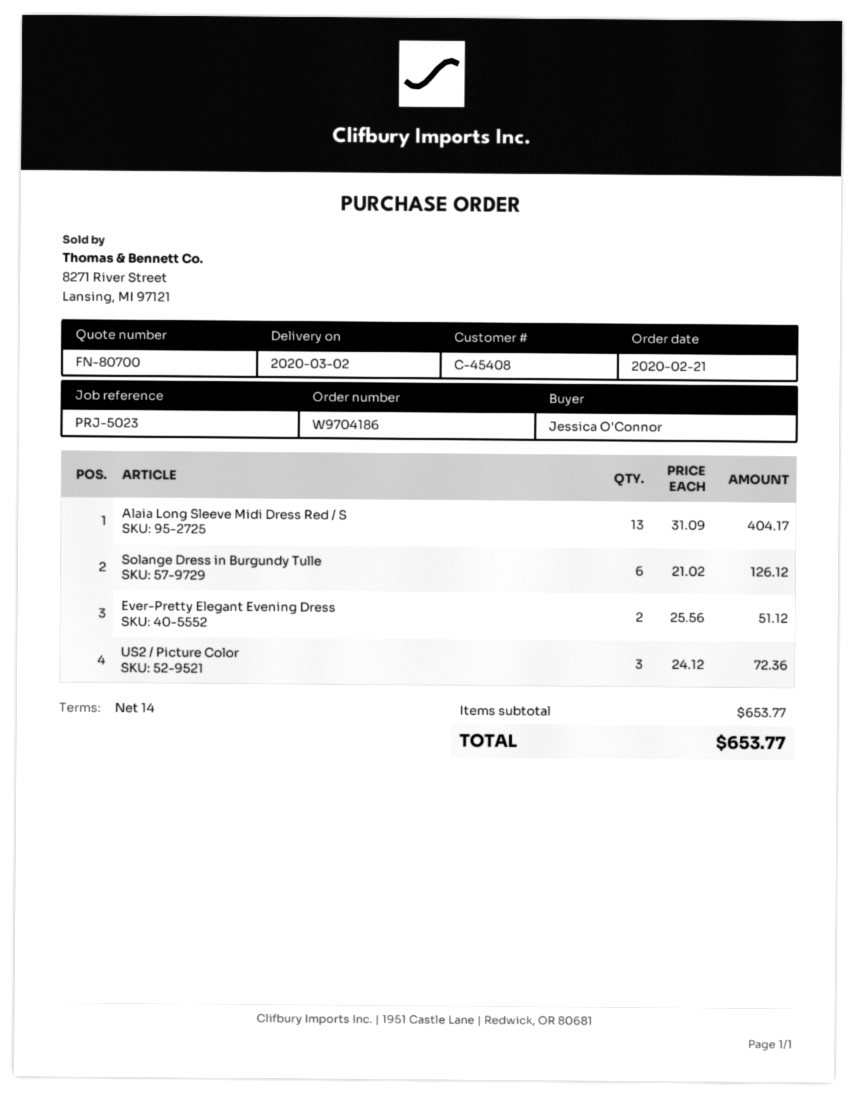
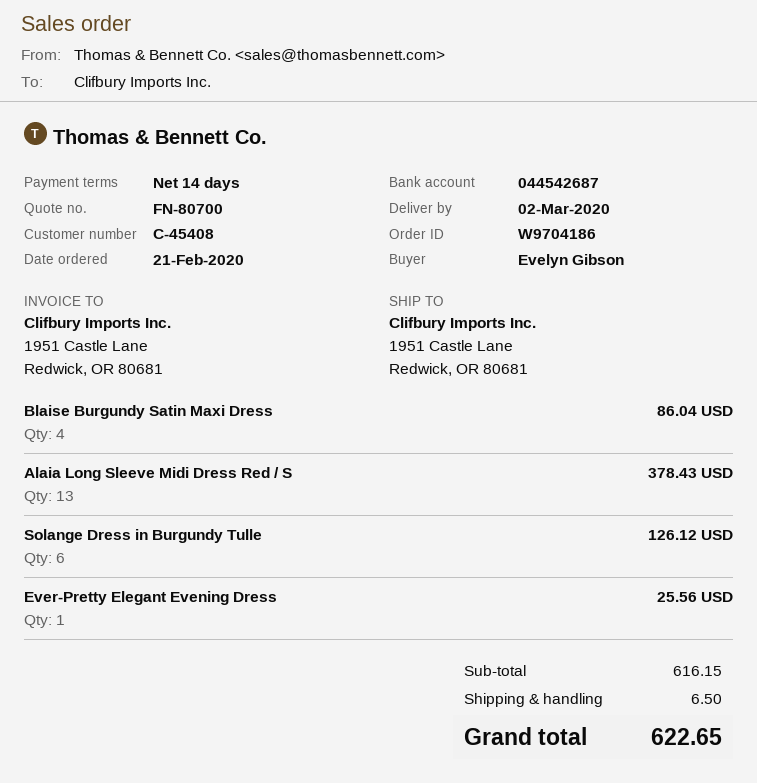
ordered by: Jessica O'Connor -> Evelyn Gibson
Alaia Long Sleeve Midi Dress Red / S: 13 for 404.17 -> 13 for 378.43
Ever-Pretty Elegant Evening Dress: 2 for 51.12 -> 1 for 25.56
US2 / Picture Color: 3 for 72.36 -> none
Blaise Burgundy Satin Maxi Dress: none -> 4 for 86.04
subtotal: 653.77 -> 616.15
shipping: none -> 6.50
total: 653.77 -> 622.65

